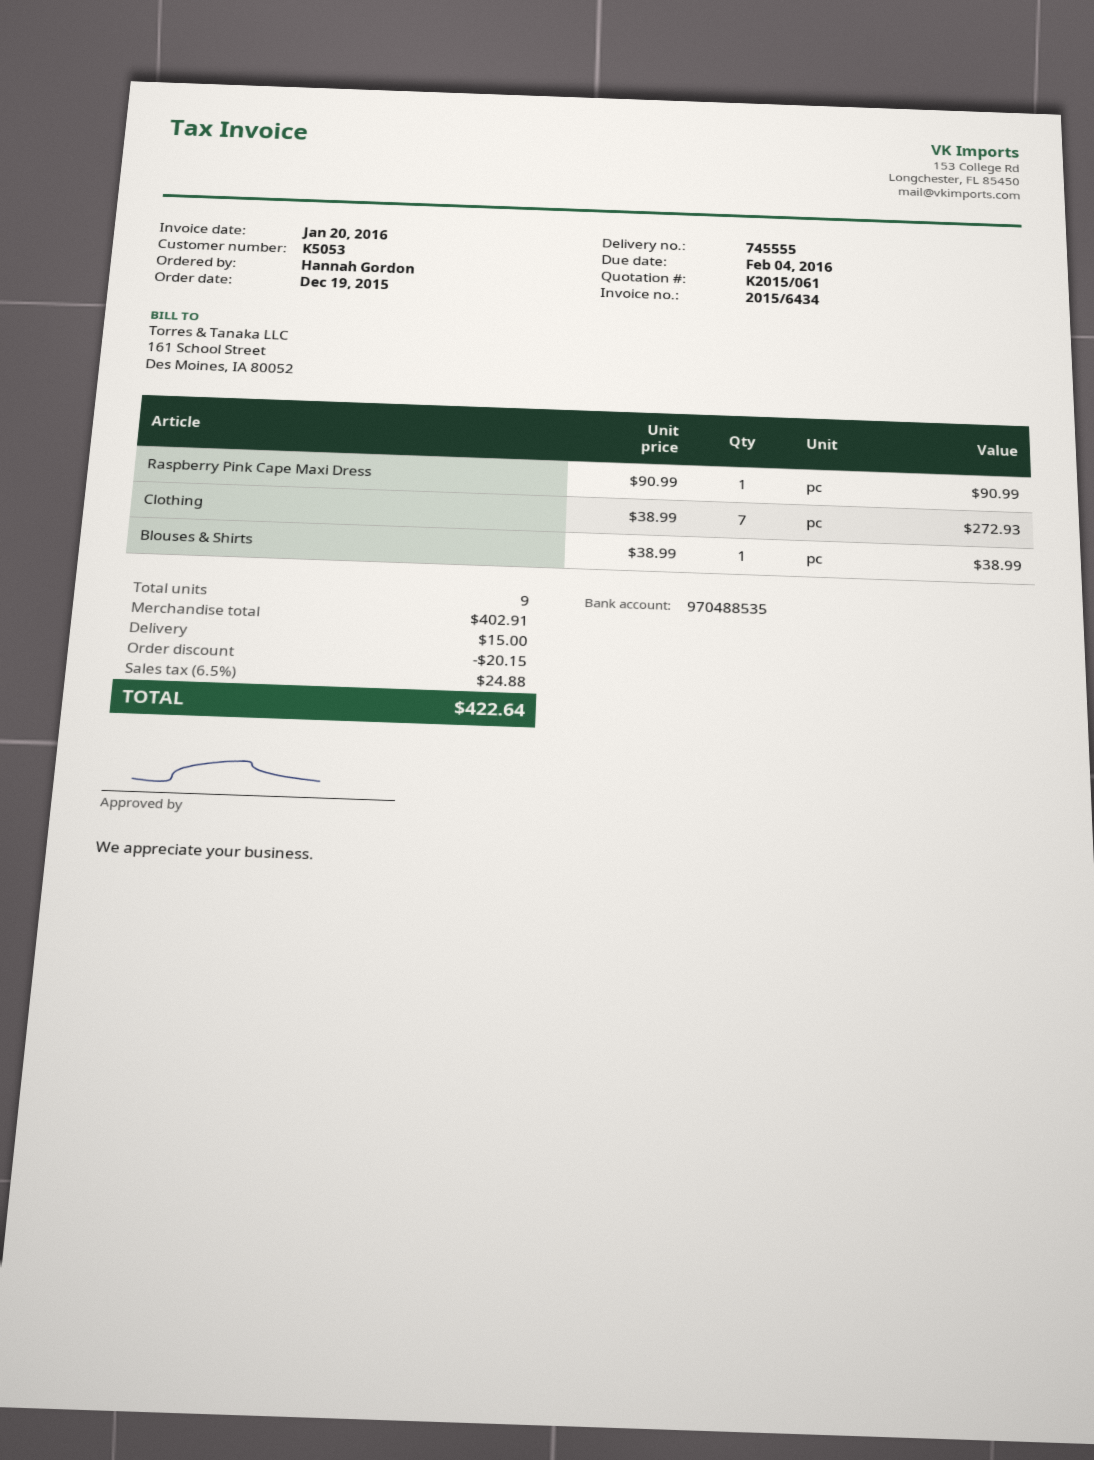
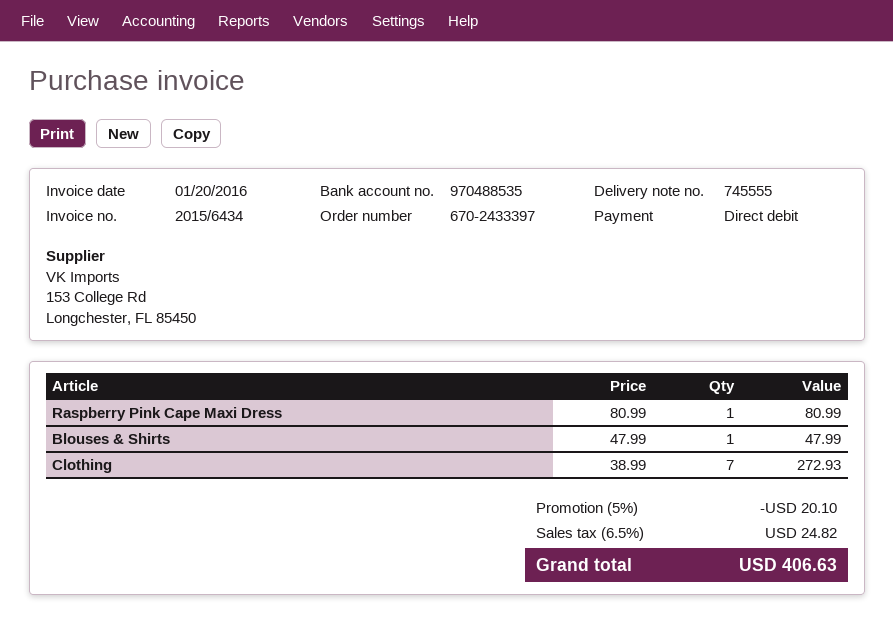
Raspberry Pink Cape Maxi Dress: 1 x 90.99 = 90.99 -> 1 x 80.99 = 80.99
Blouses & Shirts: 1 x 38.99 = 38.99 -> 1 x 47.99 = 47.99
discount: 20.15 -> 20.10
shipping: 15.00 -> none
tax: 6.5% = 24.88 -> 6.5% = 24.82
total: 422.64 -> 406.63

